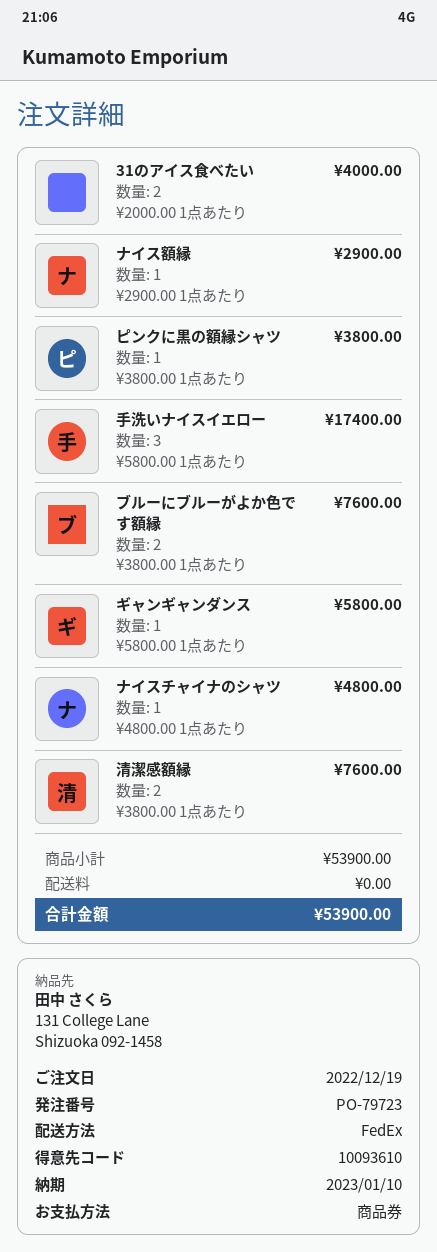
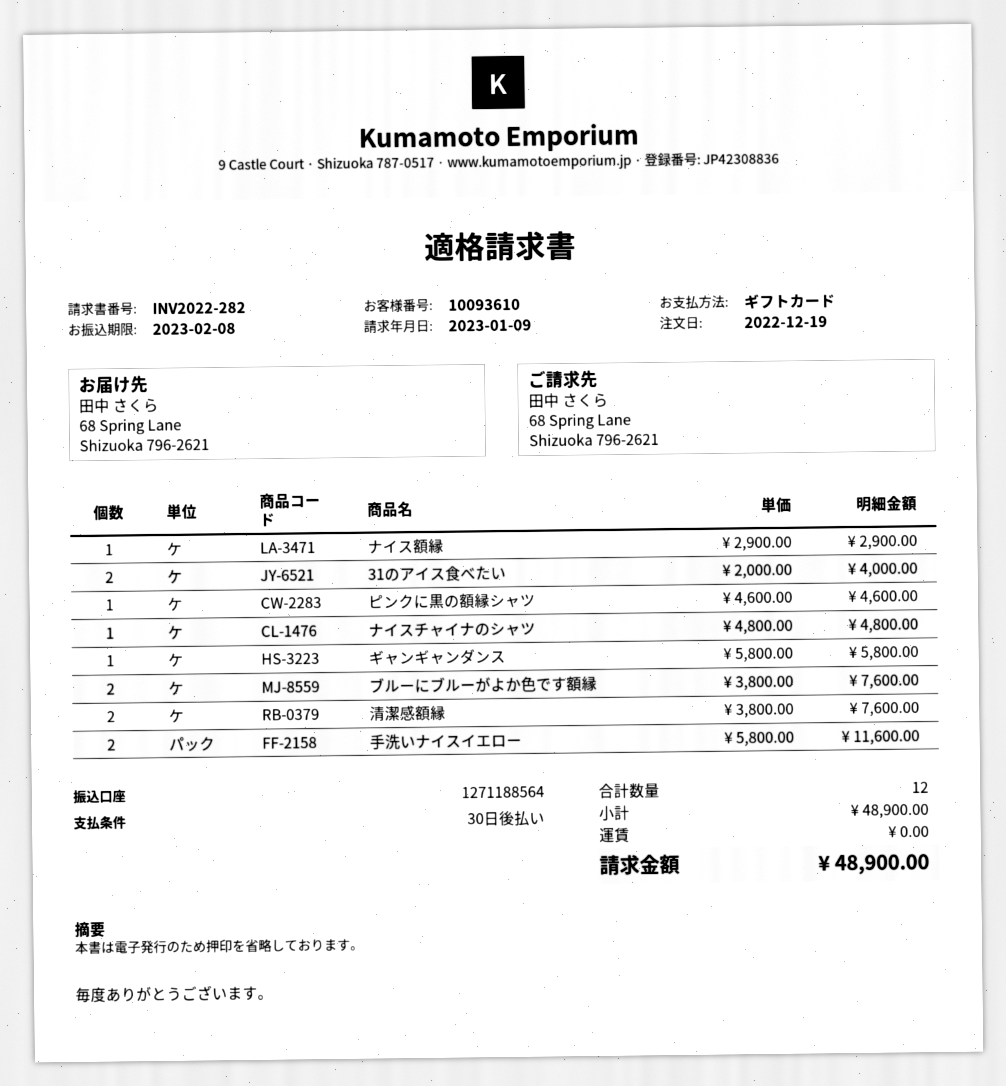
ship to: 131 College Lane, Shizuoka 092-1458 -> 68 Spring Lane, Shizuoka 796-2621
ピンクに黒の額縁シャツ: 1 x 3800.00 = 3800.00 -> 1 x 4600.00 = 4600.00
手洗いナイスイエロー: 3 x 5800.00 = 17400.00 -> 2 x 5800.00 = 11600.00
subtotal: 53900.00 -> 48900.00
total: 53900.00 -> 48900.00

